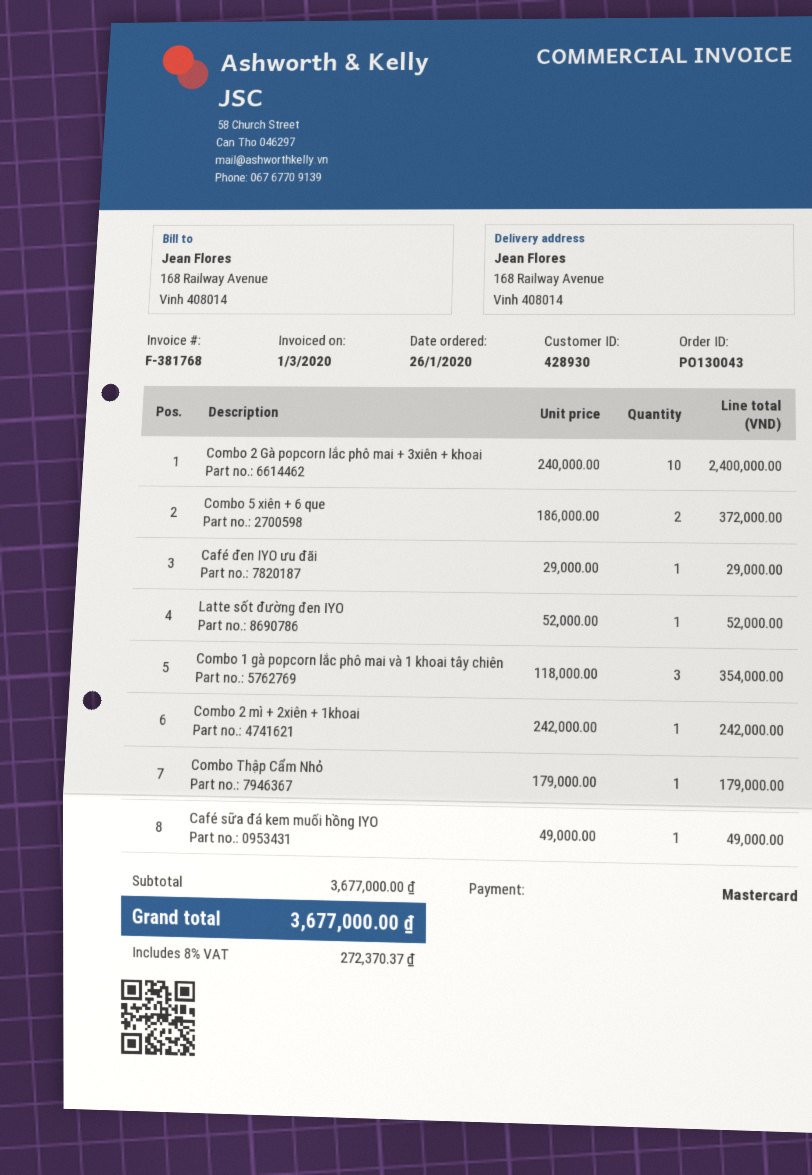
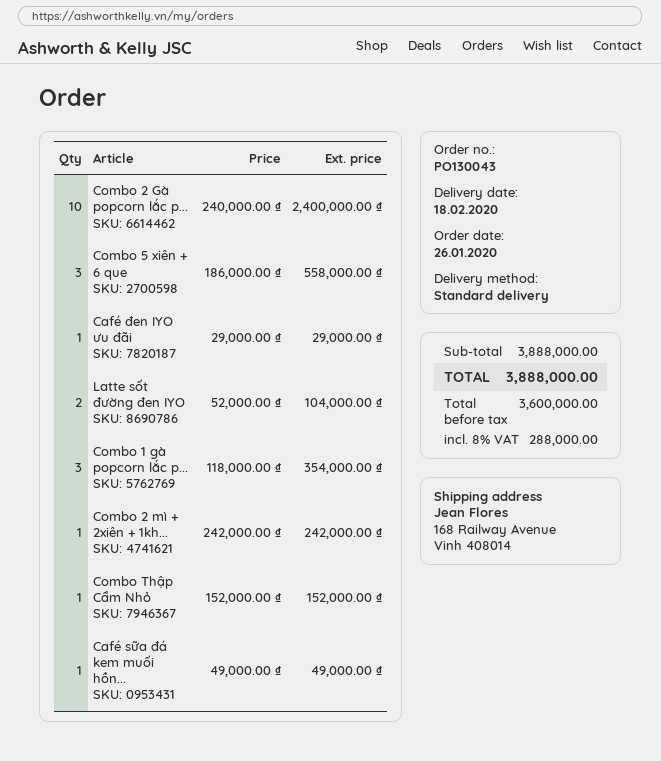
Combo 5 xiên + 6 que: 2 x 186000.00 = 372000.00 -> 3 x 186000.00 = 558000.00
Latte sốt đường đen IYO: 1 x 52000.00 = 52000.00 -> 2 x 52000.00 = 104000.00
Combo Thập Cẩm Nhỏ: 1 x 179000.00 = 179000.00 -> 1 x 152000.00 = 152000.00
subtotal: 3677000.00 -> 3888000.00
tax: 8% = 272370.37 -> 8% = 288000.00
total: 3677000.00 -> 3888000.00

